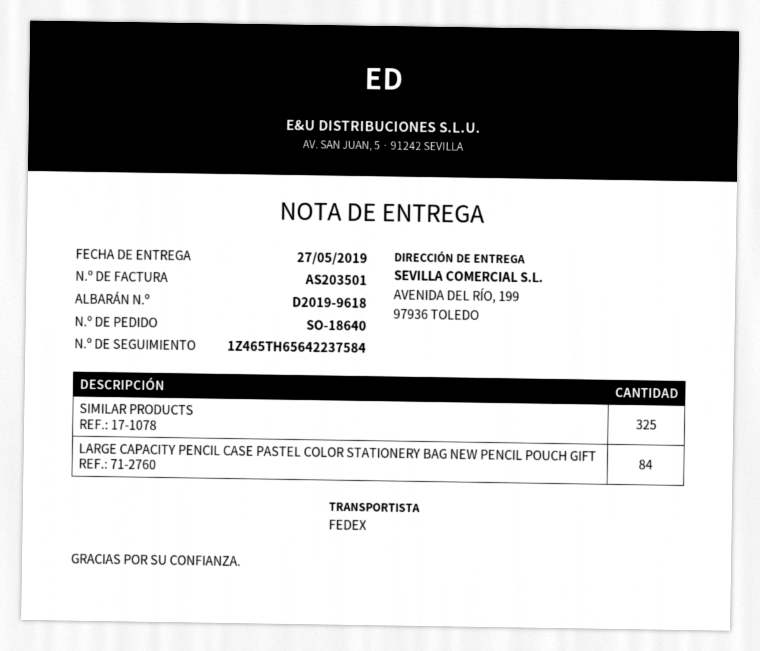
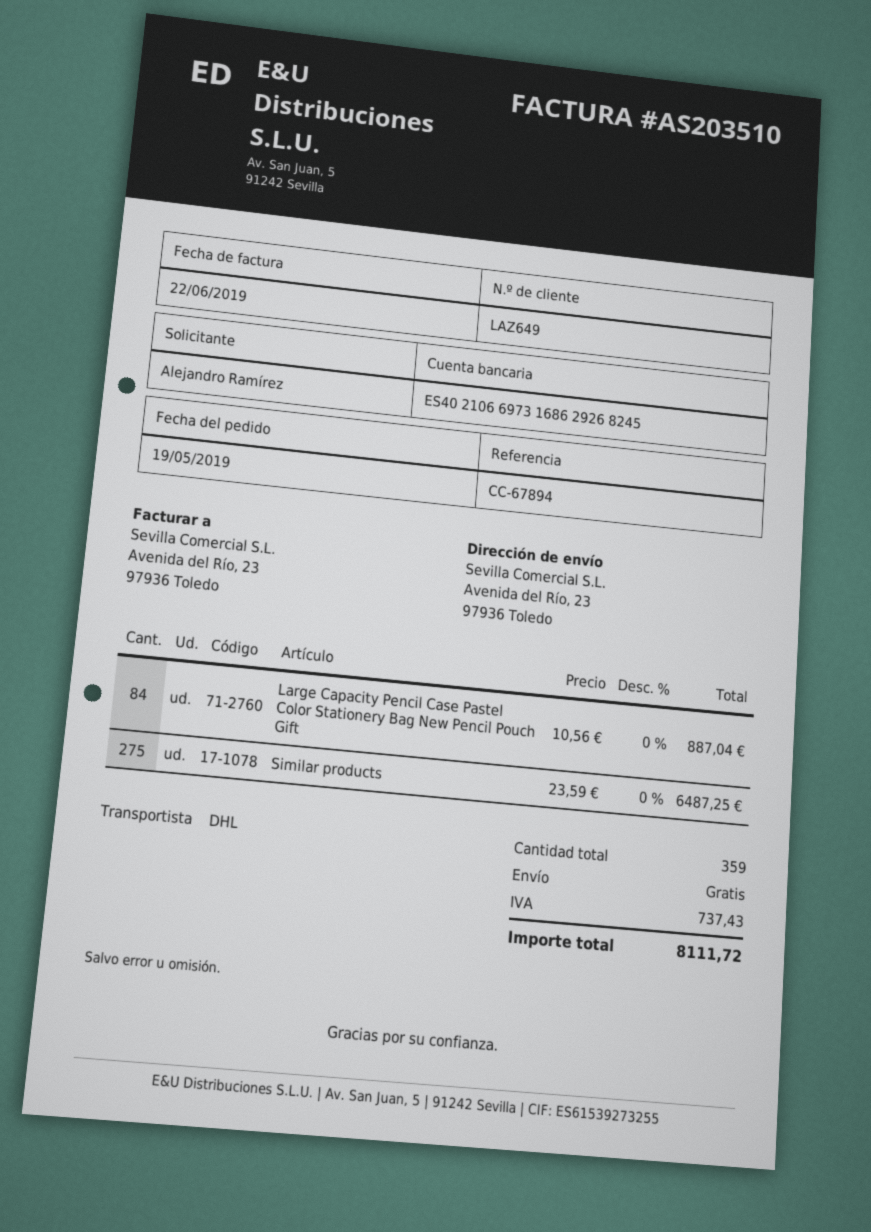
invoice number: AS203501 -> AS203510
shipping method: FedEx -> DHL
ship to: AVENIDA DEL RÍO, 199, 97936 TOLEDO -> Avenida del Río, 23, 97936 Toledo
SIMILAR PRODUCTS: 325 -> 275

